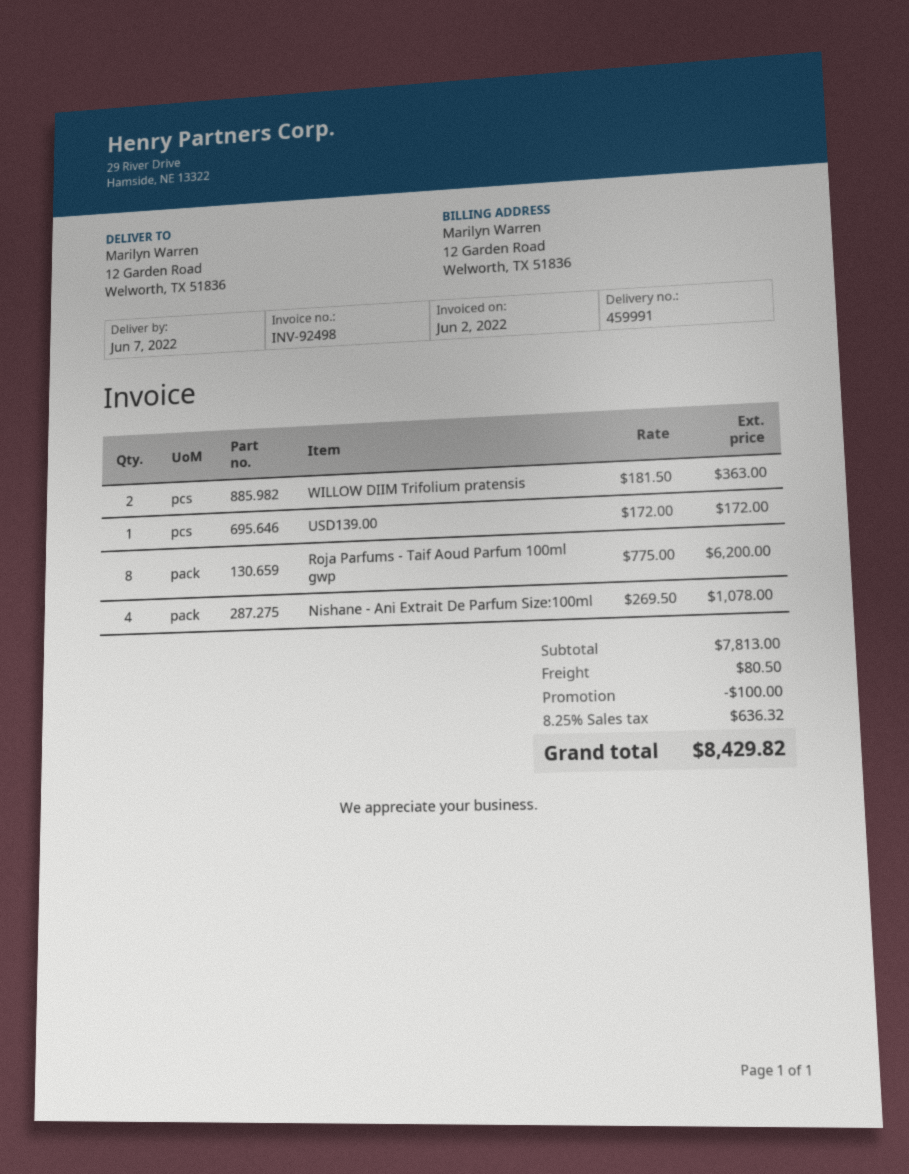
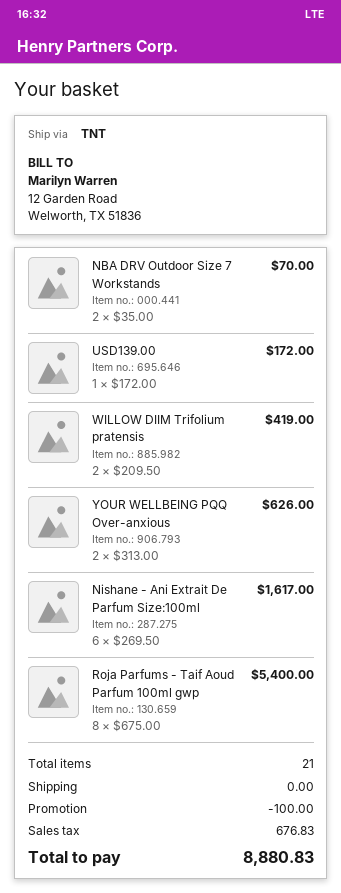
WILLOW DIIM Trifolium pratensis: 2 x 181.50 = 363.00 -> 2 x 209.50 = 419.00
Roja Parfums - Taif Aoud Parfum 100ml gwp: 8 x 775.00 = 6200.00 -> 8 x 675.00 = 5400.00
Nishane - Ani Extrait De Parfum Size:100ml: 4 x 269.50 = 1078.00 -> 6 x 269.50 = 1617.00
NBA DRV Outdoor Size 7 Workstands: none -> 2 x 35.00 = 70.00
YOUR WELLBEING PQQ Over-anxious: none -> 2 x 313.00 = 626.00
shipping: 80.50 -> 0.00
tax: 636.32 -> 676.83
total: 8429.82 -> 8880.83

